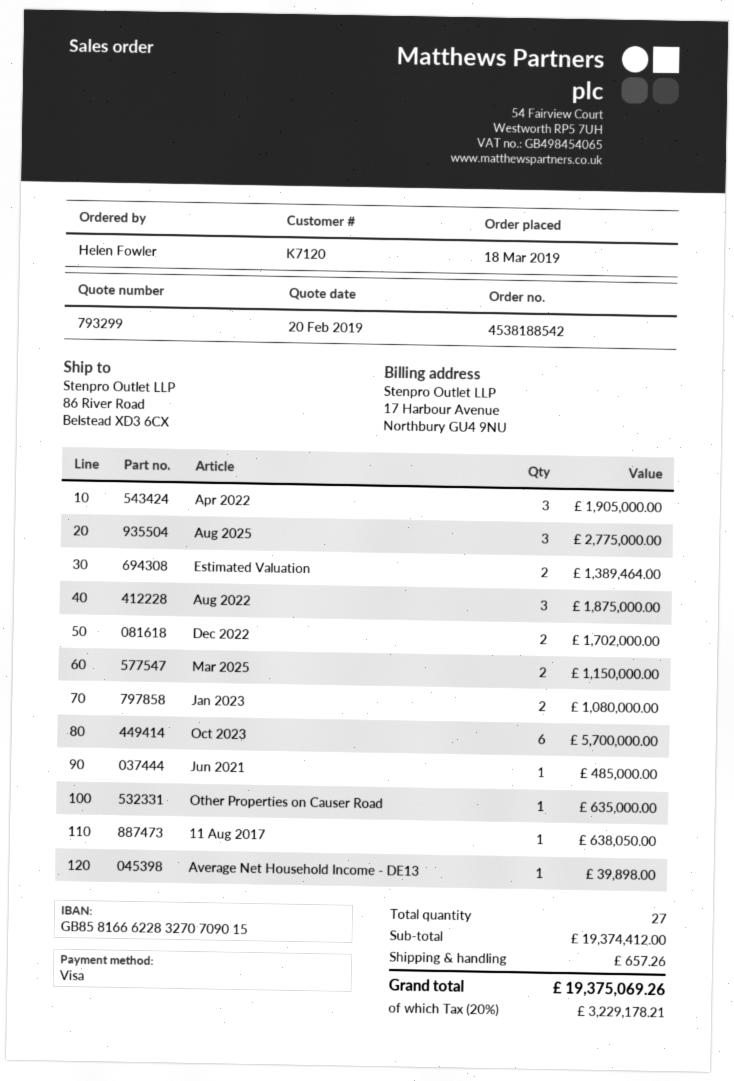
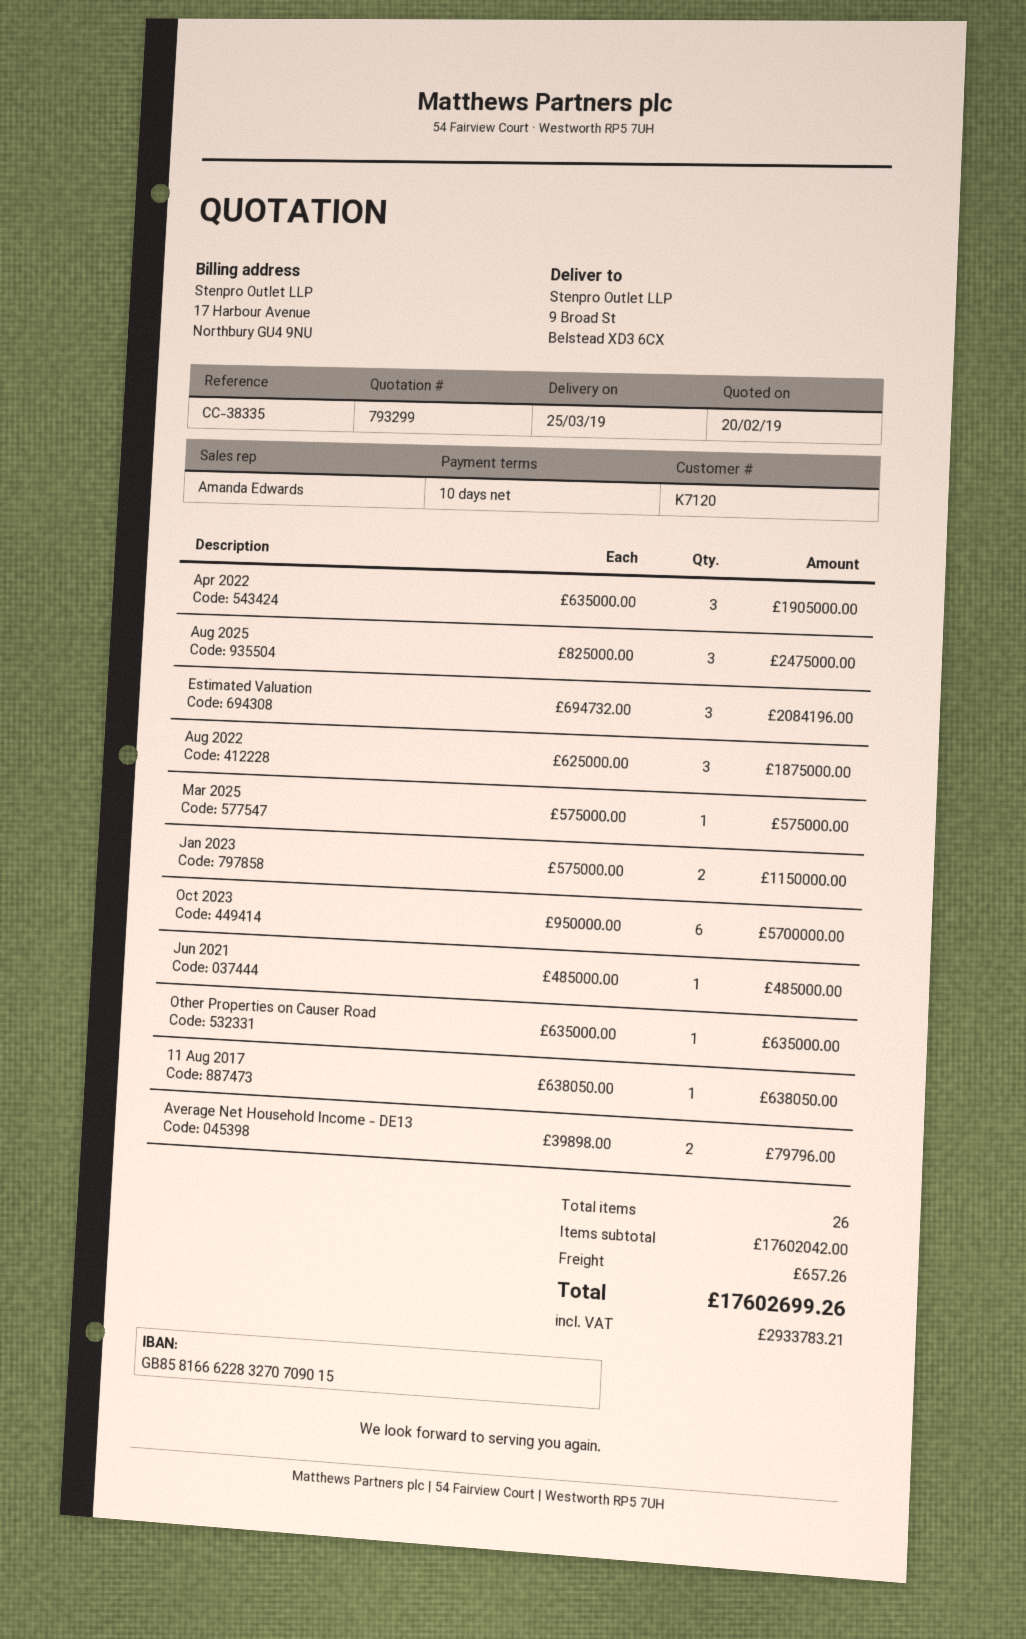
ship to: 86 River Road, Belstead XD3 6CX -> 9 Broad St, Belstead XD3 6CX
Aug 2025: 3 for 2775000.00 -> 3 for 2475000.00
Estimated Valuation: 2 for 1389464.00 -> 3 for 2084196.00
Dec 2022: 2 for 1702000.00 -> none
Mar 2025: 2 for 1150000.00 -> 1 for 575000.00
Jan 2023: 2 for 1080000.00 -> 2 for 1150000.00
Average Net Household Income - DE13: 1 for 39898.00 -> 2 for 79796.00
total quantity: 27 -> 26
subtotal: 19374412.00 -> 17602042.00
tax: 3229178.21 -> 2933783.21
total: 19375069.26 -> 17602699.26

